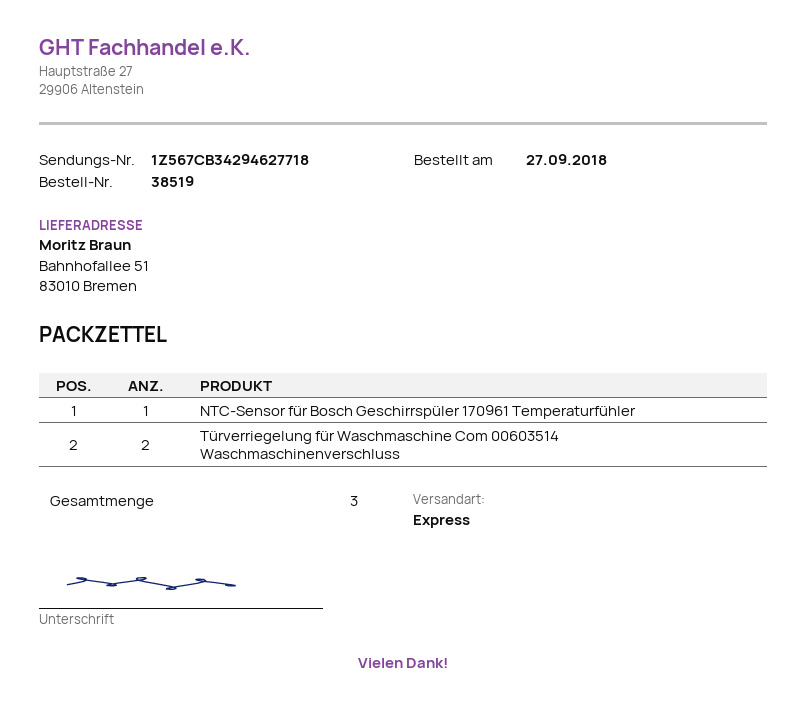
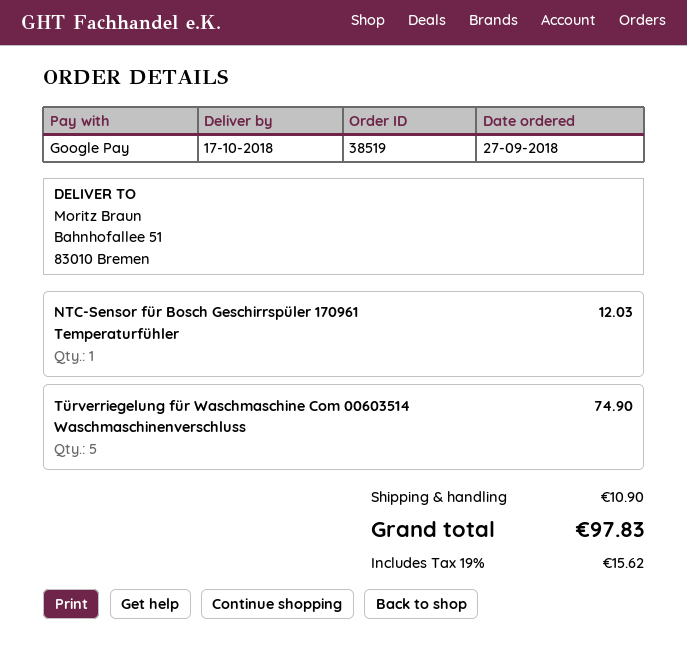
Türverriegelung für Waschmaschine Com 00603514 Waschmaschinenverschluss: 2 -> 5

